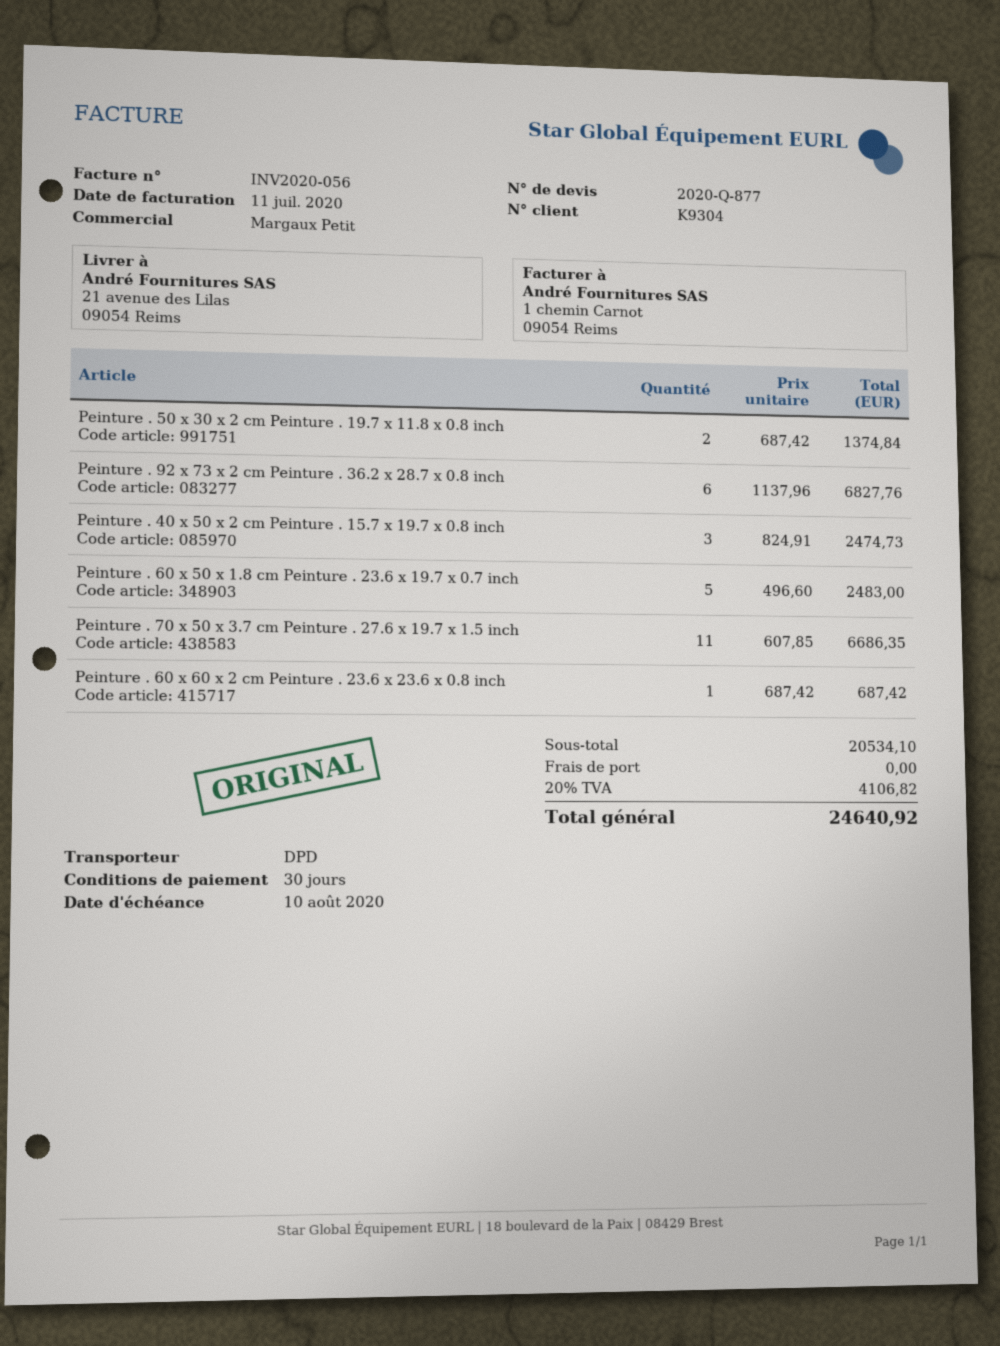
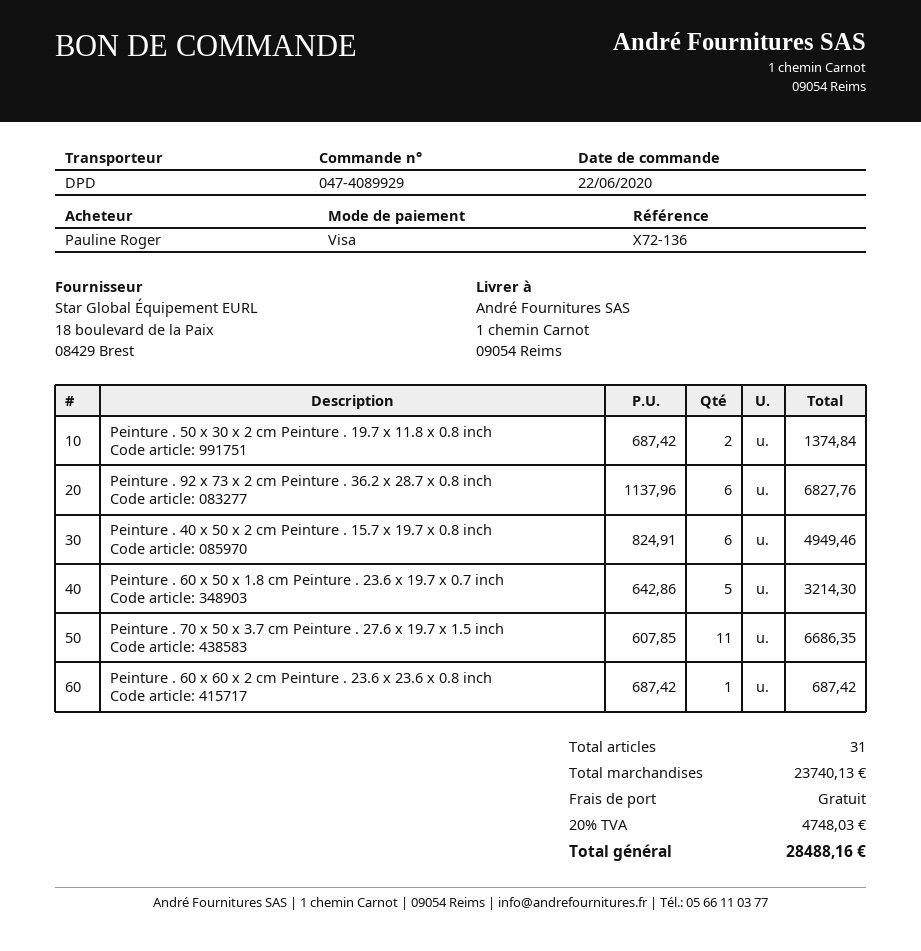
ship to: 21 avenue des Lilas, 09054 Reims -> 1 chemin Carnot, 09054 Reims
Peinture . 40 x 50 x 2 cm Peinture . 15.7 x 19.7 x 0.8 inch: 3 x 824.91 = 2474.73 -> 6 x 824.91 = 4949.46
Peinture . 60 x 50 x 1.8 cm Peinture . 23.6 x 19.7 x 0.7 inch: 5 x 496.60 = 2483.00 -> 5 x 642.86 = 3214.30
subtotal: 20534.10 -> 23740.13
tax: 20% = 4106.82 -> 20% = 4748.03
total: 24640.92 -> 28488.16

